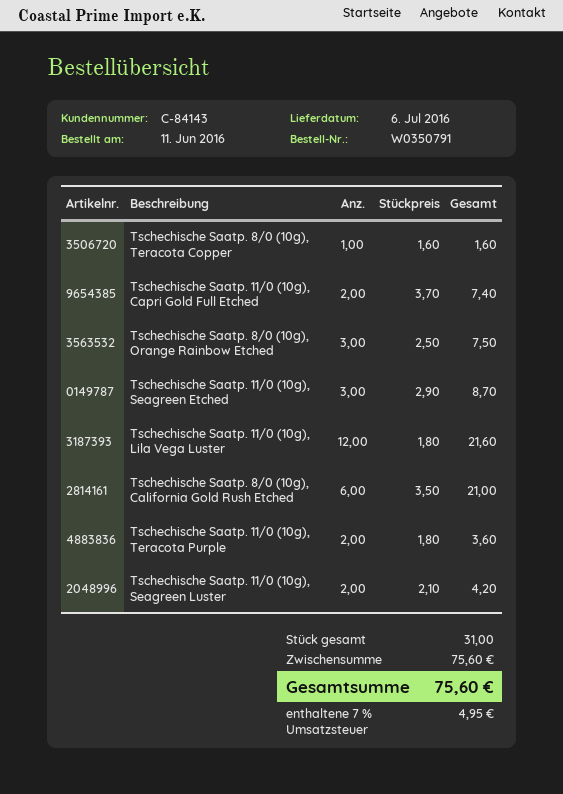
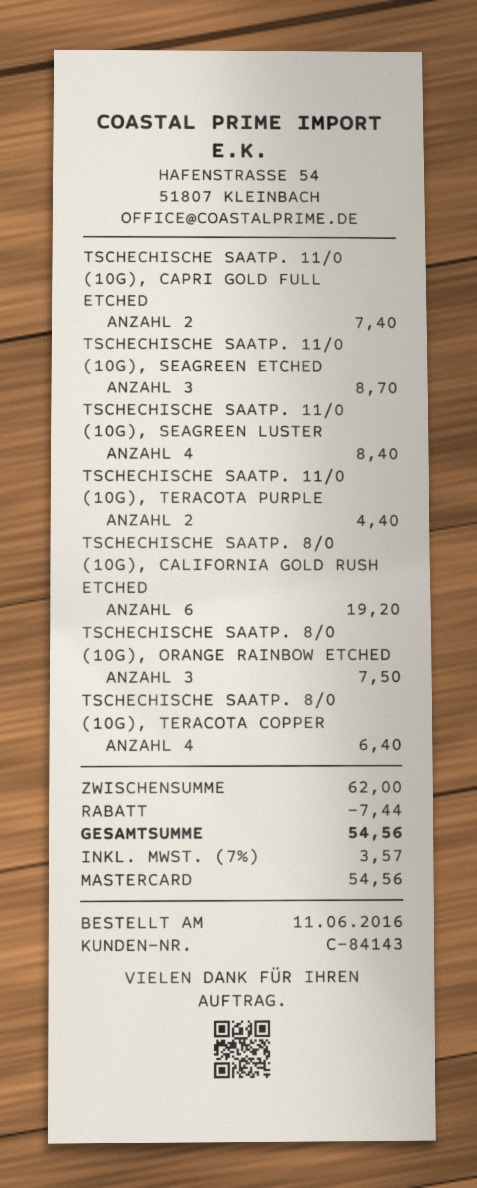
Tschechische Saatp. 8/0 (10g), Teracota Copper: 1 for 1.60 -> 4 for 6.40
Tschechische Saatp. 11/0 (10g), Lila Vega Luster: 12 for 21.60 -> none
Tschechische Saatp. 8/0 (10g), California Gold Rush Etched: 6 for 21.00 -> 6 for 19.20
Tschechische Saatp. 11/0 (10g), Teracota Purple: 2 for 3.60 -> 2 for 4.40
Tschechische Saatp. 11/0 (10g), Seagreen Luster: 2 for 4.20 -> 4 for 8.40
subtotal: 75.60 -> 62.00
discount: none -> 7.44
tax: 7% = 4.95 -> 7% = 3.57
total: 75.60 -> 54.56

